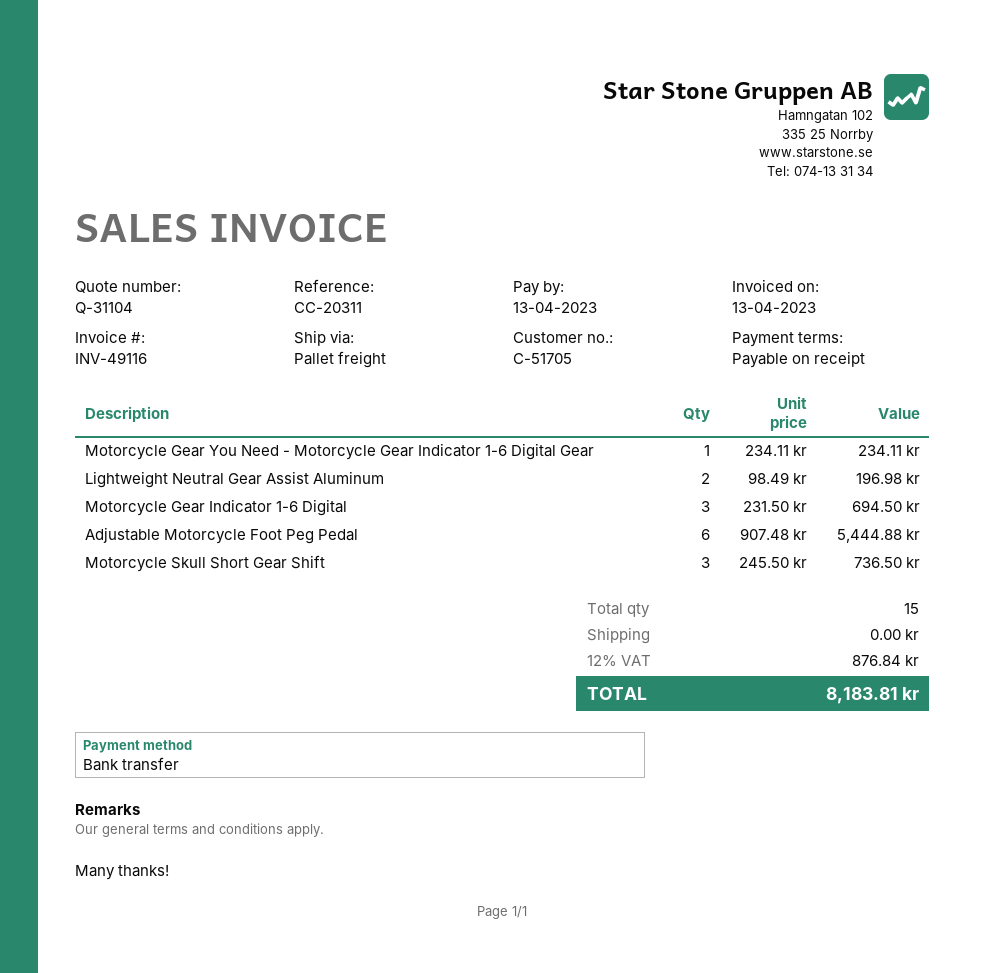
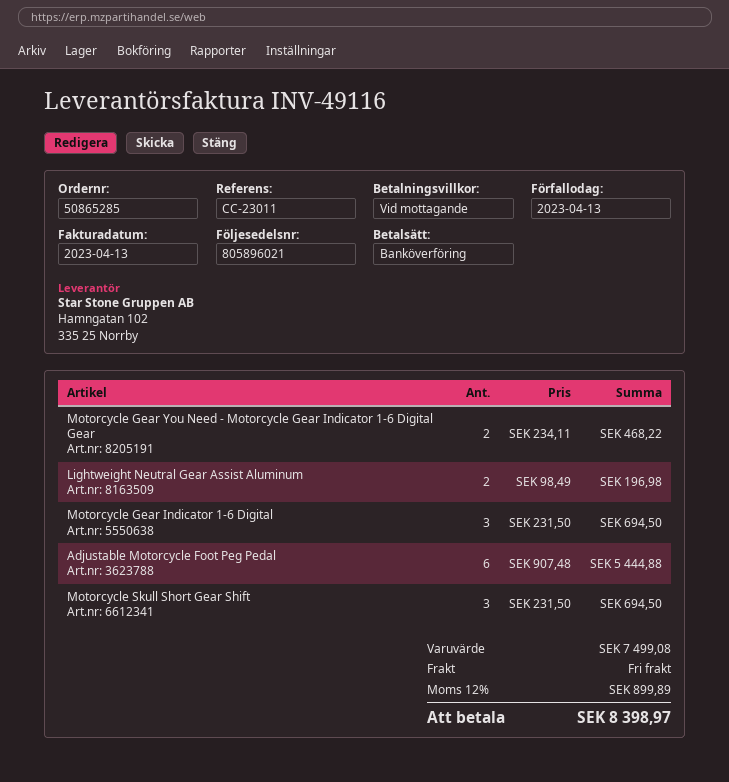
reference: CC-20311 -> CC-23011
Motorcycle Gear You Need - Motorcycle Gear Indicator 1-6 Digital Gear: 1 x 234.11 = 234.11 -> 2 x 234.11 = 468.22
Motorcycle Skull Short Gear Shift: 3 x 245.50 = 736.50 -> 3 x 231.50 = 694.50
tax: 12% = 876.84 -> 12% = 899.89
total: 8183.81 -> 8398.97

